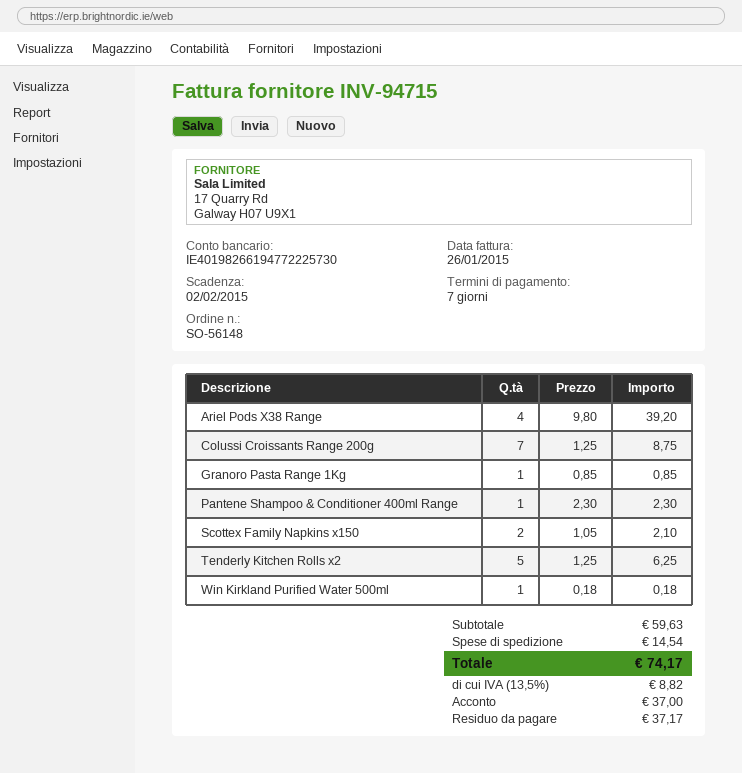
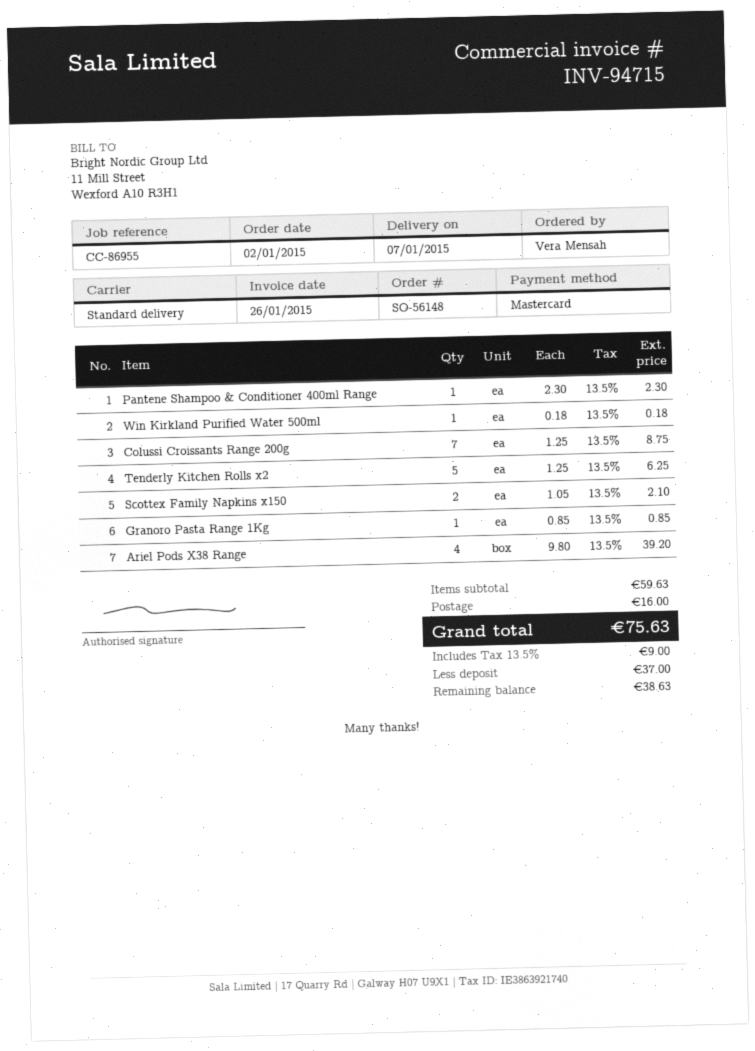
shipping: 14.54 -> 16.00
tax: 13.5% = 8.82 -> 13.5% = 9.00
total: 74.17 -> 75.63
balance: 37.17 -> 38.63

